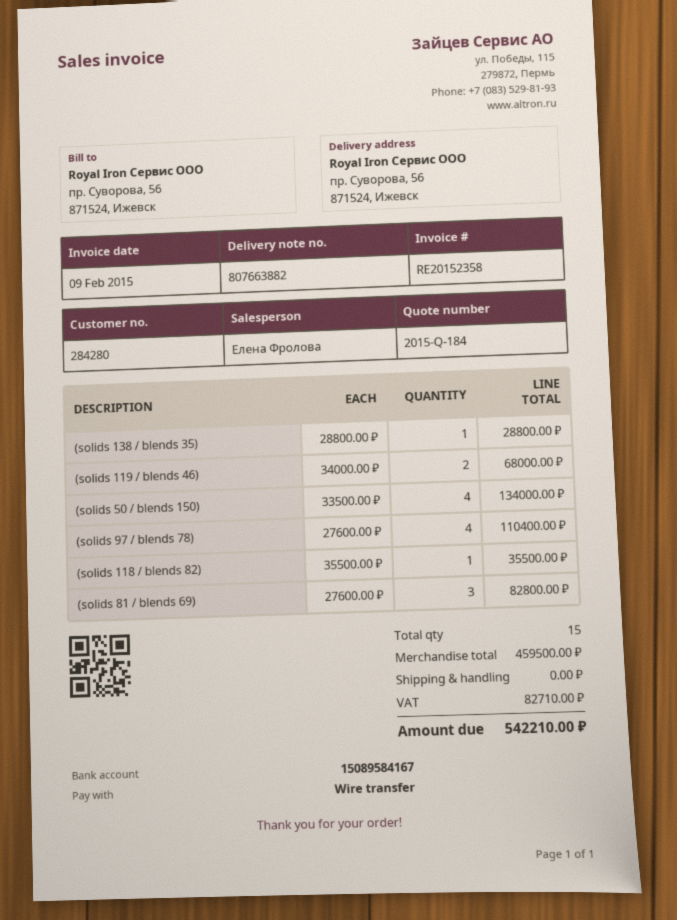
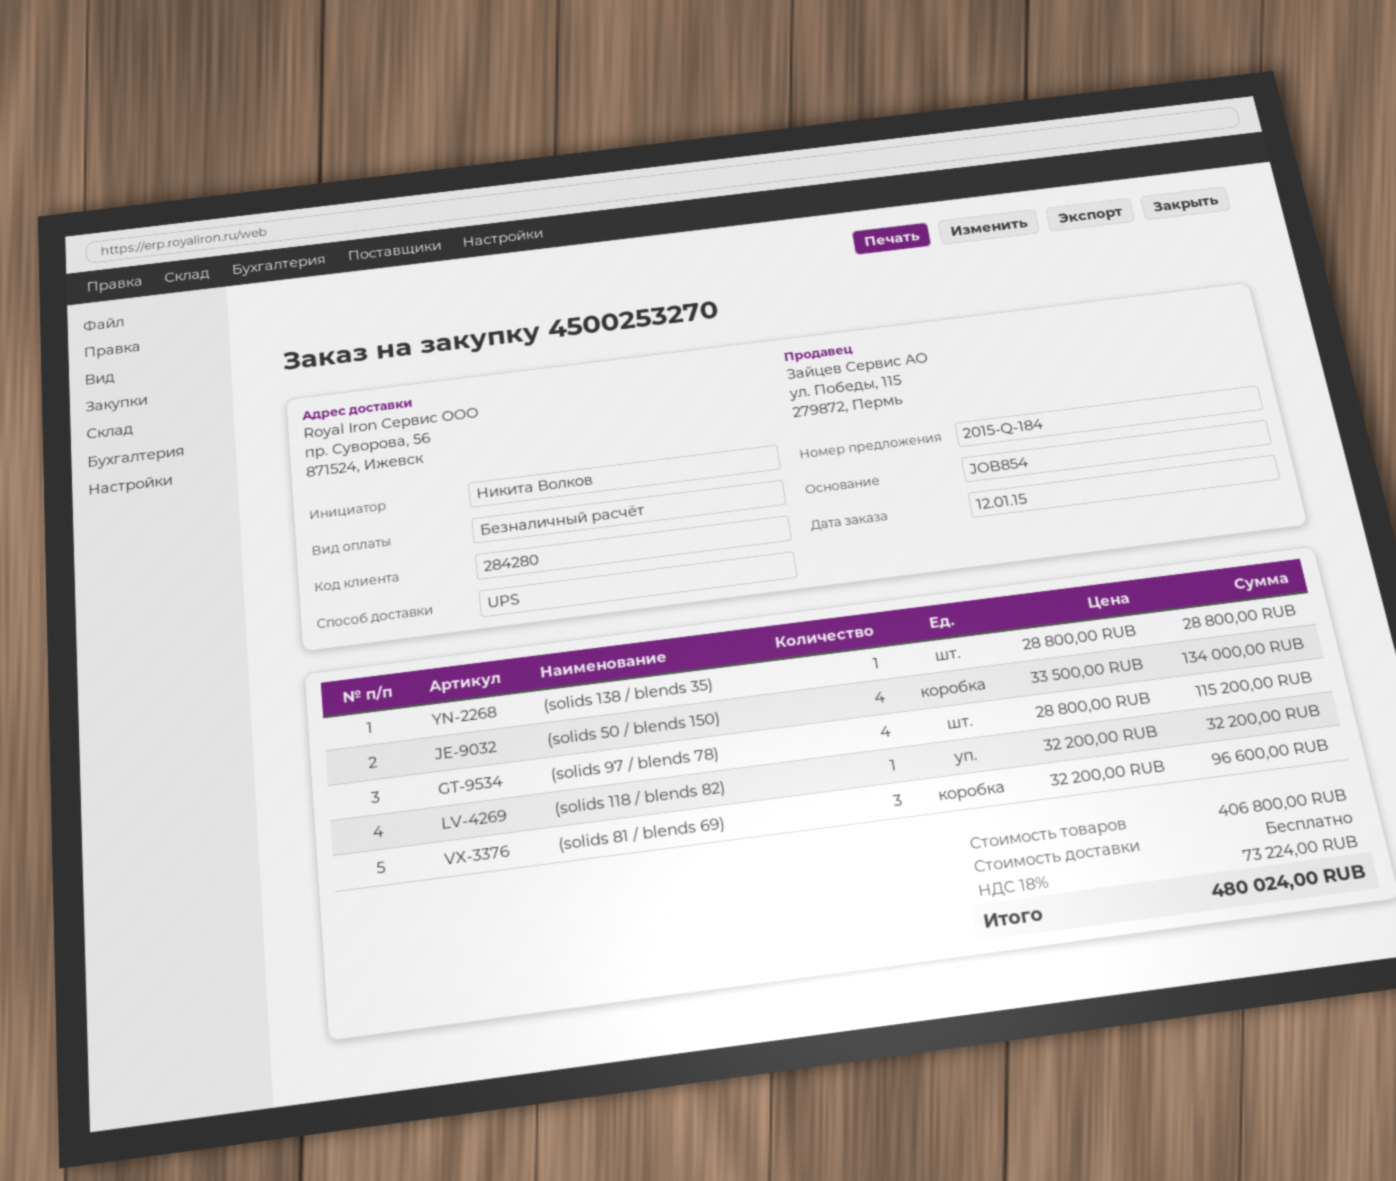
(solids 119 / blends 46): 2 x 34000.00 = 68000.00 -> none
(solids 97 / blends 78): 4 x 27600.00 = 110400.00 -> 4 x 28800.00 = 115200.00
(solids 118 / blends 82): 1 x 35500.00 = 35500.00 -> 1 x 32200.00 = 32200.00
(solids 81 / blends 69): 3 x 27600.00 = 82800.00 -> 3 x 32200.00 = 96600.00
subtotal: 459500.00 -> 406800.00
tax: 82710.00 -> 73224.00
total: 542210.00 -> 480024.00

